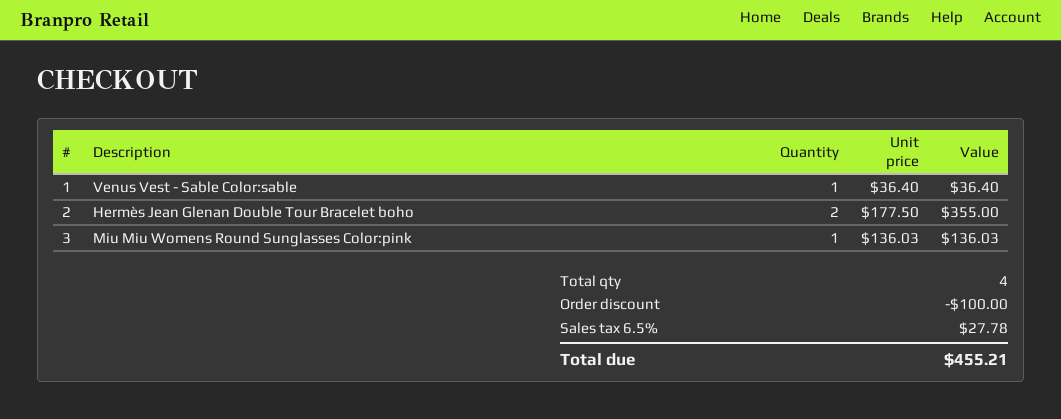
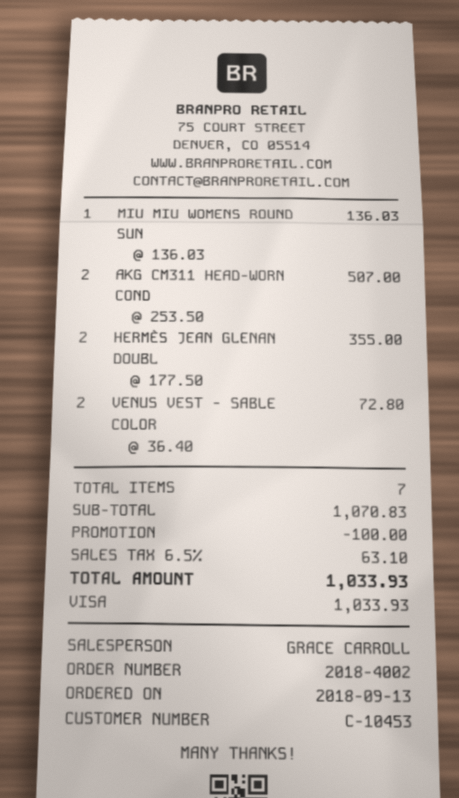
Venus Vest - Sable Color:sable: 1 x 36.40 = 36.40 -> 2 x 36.40 = 72.80
AKG CM311 HEAD-WORN COND: none -> 2 x 253.50 = 507.00
total quantity: 4 -> 7
tax: 6.5% = 27.78 -> 6.5% = 63.10
total: 455.21 -> 1033.93

